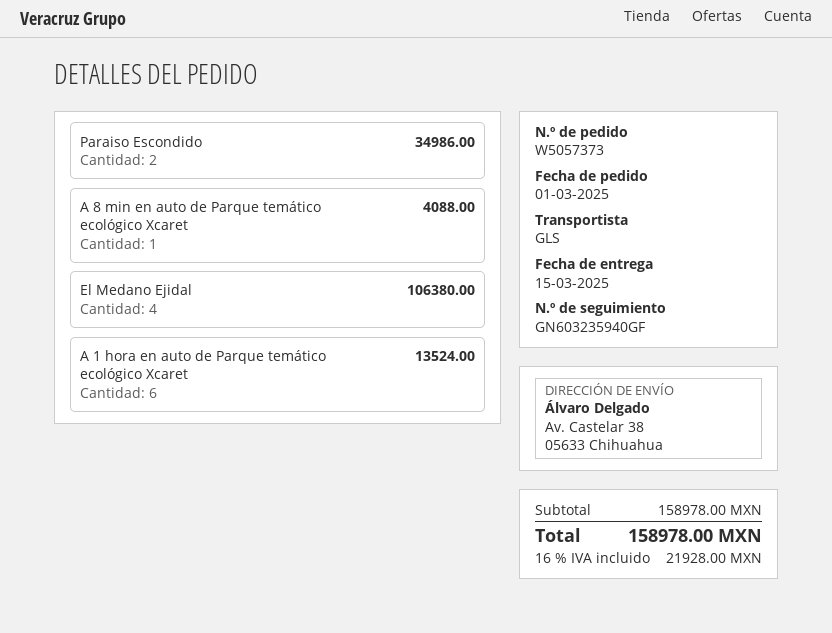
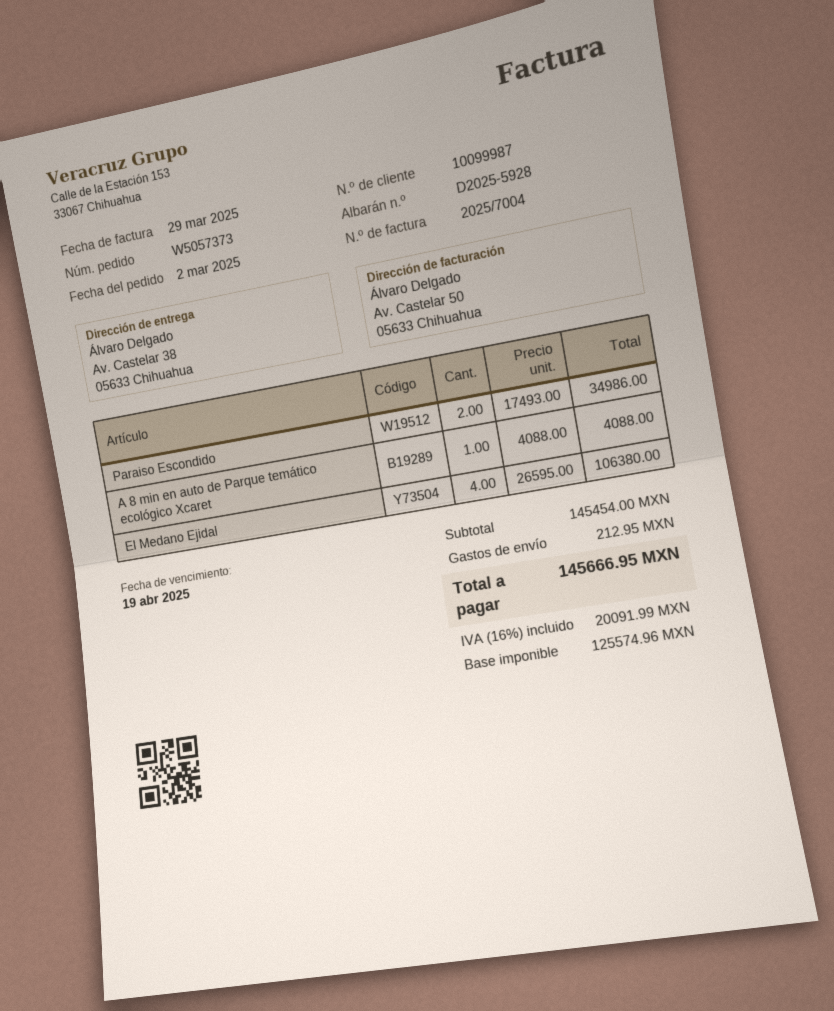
order date: 2025-03-01 -> 2025-03-02
A 1 hora en auto de Parque temático ecológico Xcaret: 6 for 13524.00 -> none
subtotal: 158978.00 -> 145454.00
shipping: none -> 212.95
tax: 16% = 21928.00 -> 16% = 20091.99
total: 158978.00 -> 145666.95

